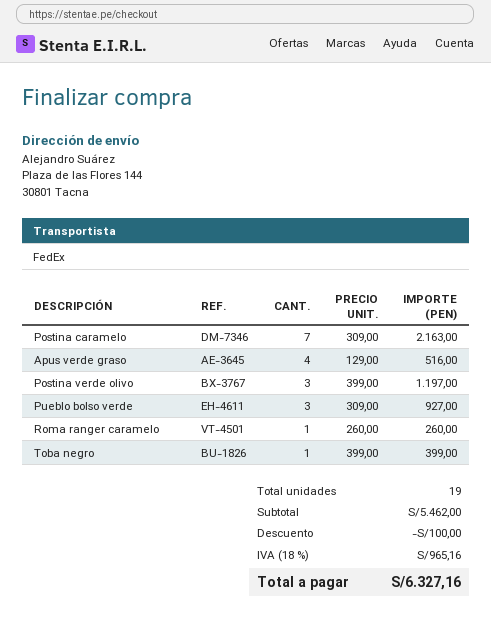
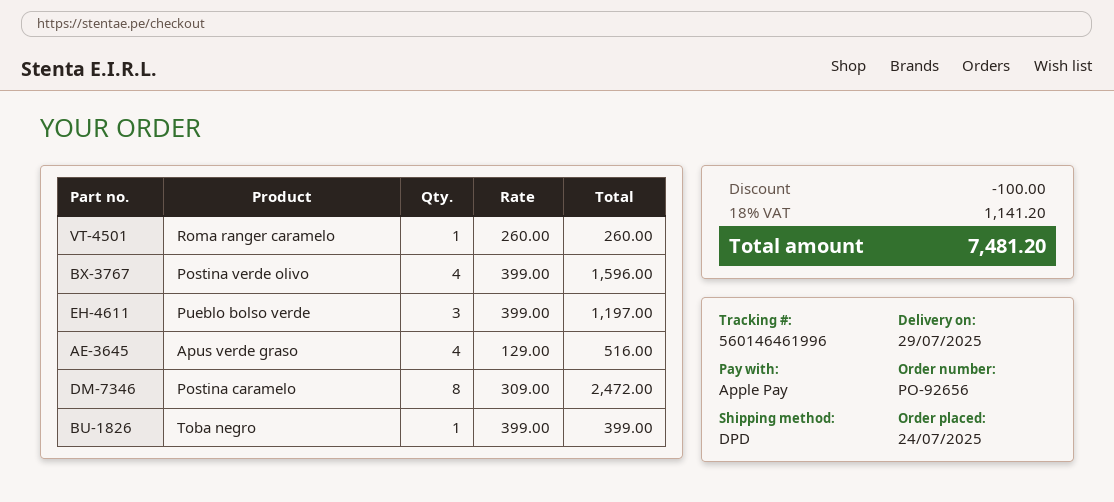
shipping method: FedEx -> DPD
Postina caramelo: 7 x 309.00 = 2163.00 -> 8 x 309.00 = 2472.00
Postina verde olivo: 3 x 399.00 = 1197.00 -> 4 x 399.00 = 1596.00
Pueblo bolso verde: 3 x 309.00 = 927.00 -> 3 x 399.00 = 1197.00
tax: 18% = 965.16 -> 18% = 1141.20
total: 6327.16 -> 7481.20

